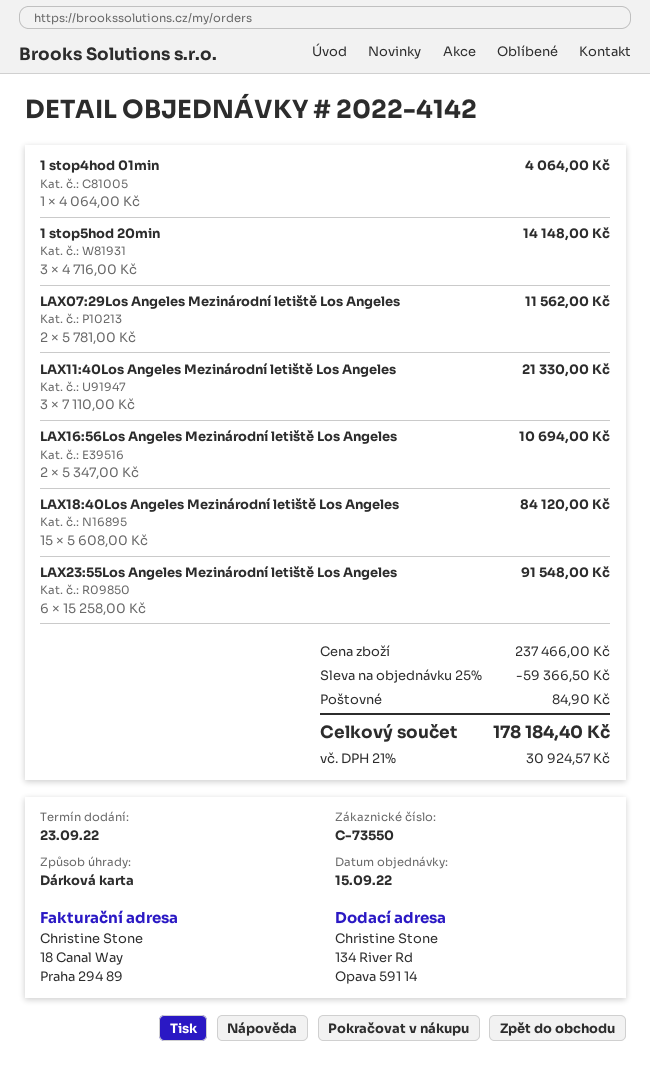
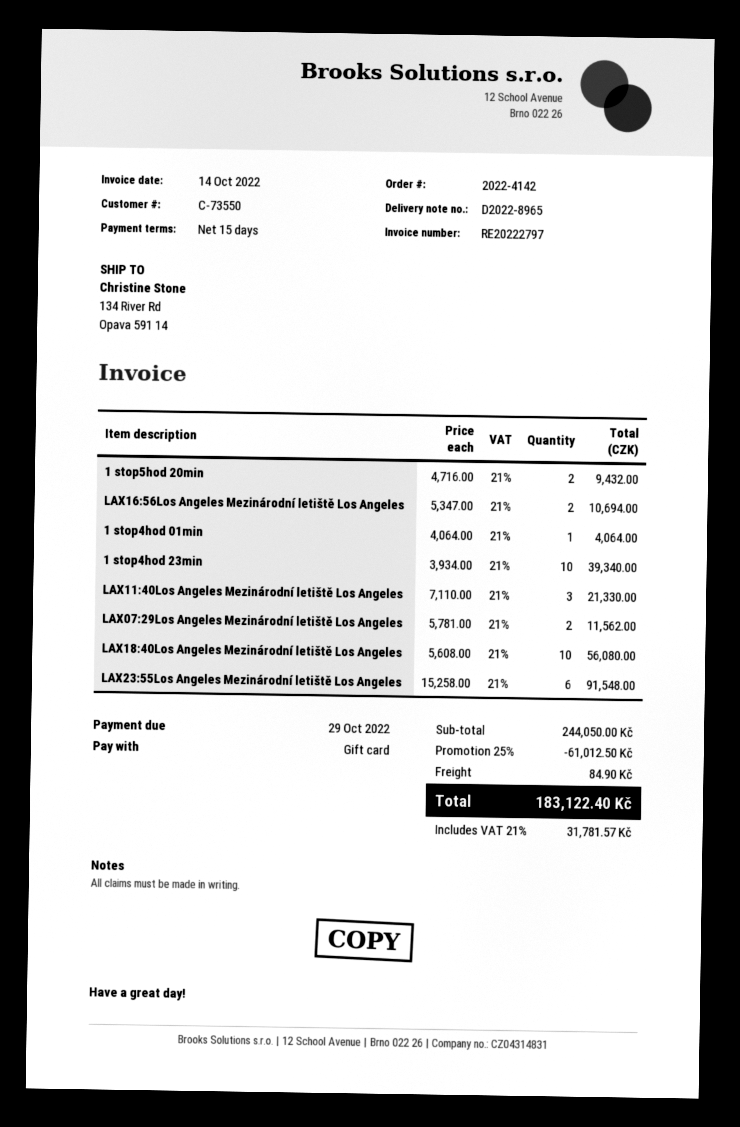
1 stop5hod 20min: 3 x 4716.00 = 14148.00 -> 2 x 4716.00 = 9432.00
LAX18:40Los Angeles Mezinárodní letiště Los Angeles: 15 x 5608.00 = 84120.00 -> 10 x 5608.00 = 56080.00
1 stop4hod 23min: none -> 10 x 3934.00 = 39340.00
subtotal: 237466.00 -> 244050.00
discount: 25% = 59366.50 -> 25% = 61012.50
tax: 21% = 30924.57 -> 21% = 31781.57
total: 178184.40 -> 183122.40

